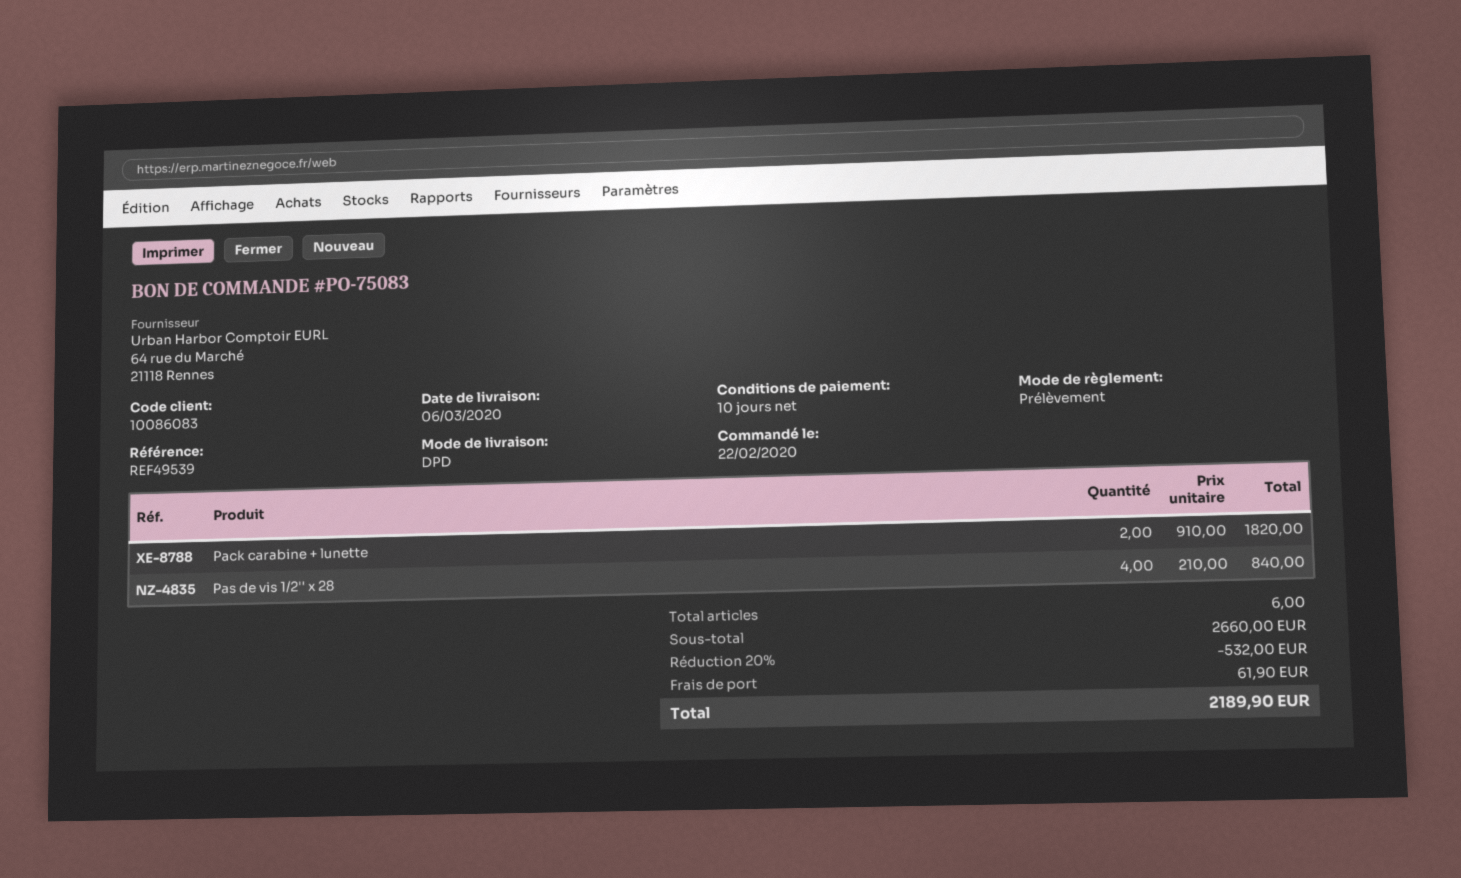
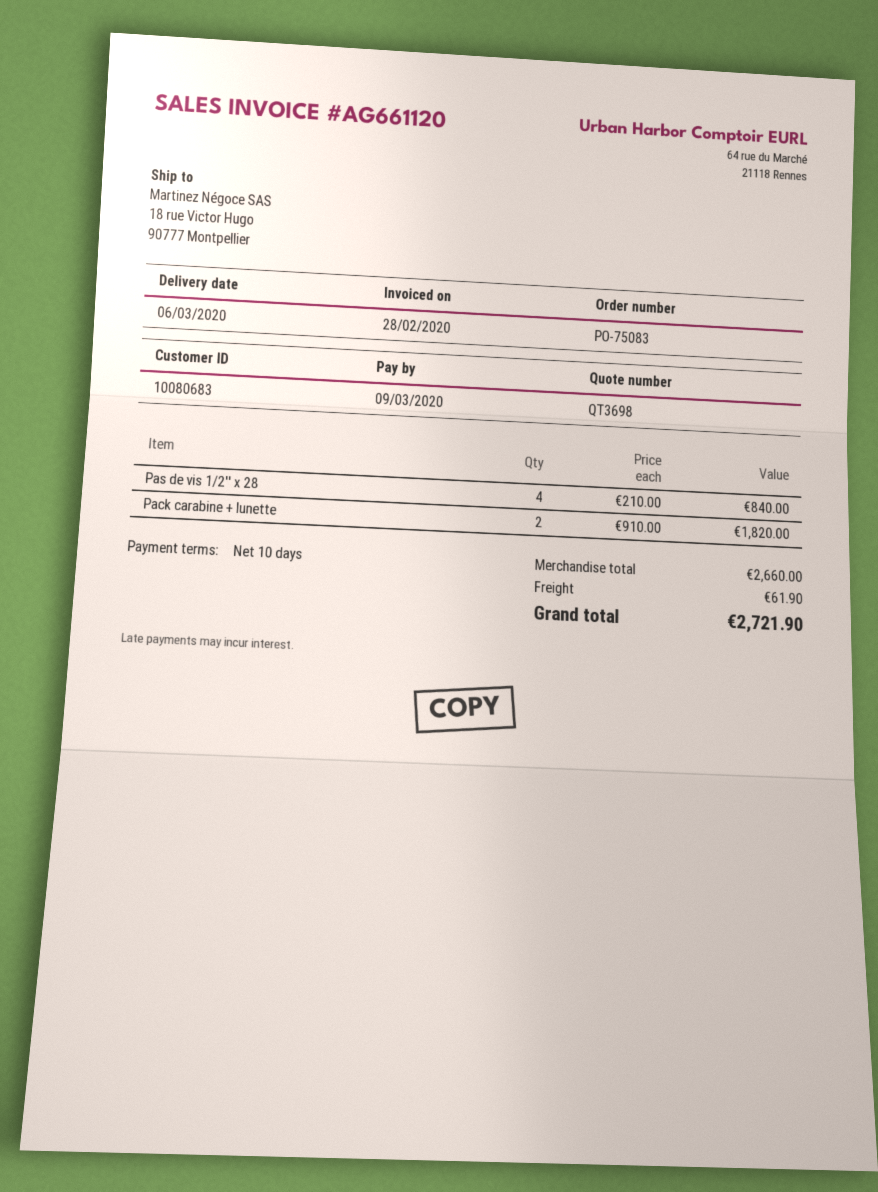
customer number: 10086083 -> 10080683
discount: 20% = 532.00 -> none
total: 2189.90 -> 2721.90

